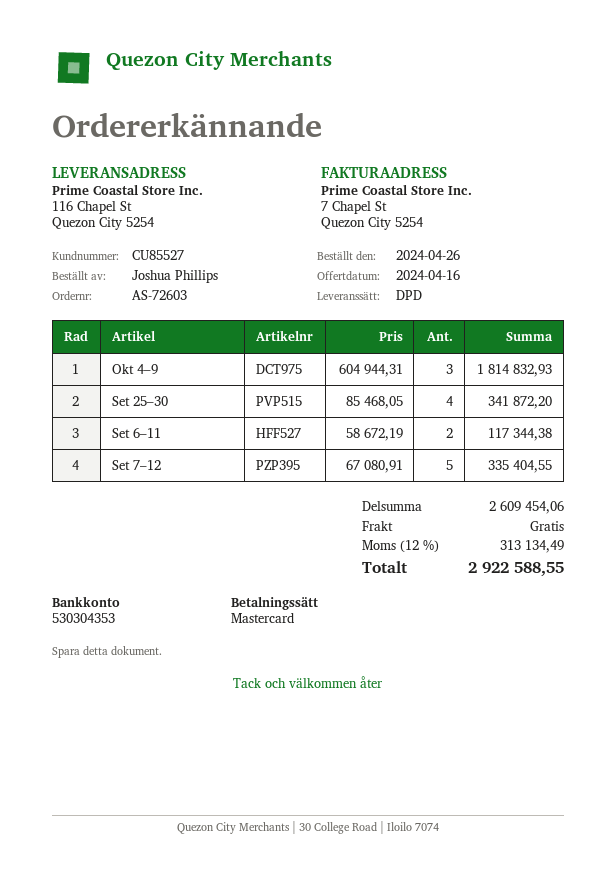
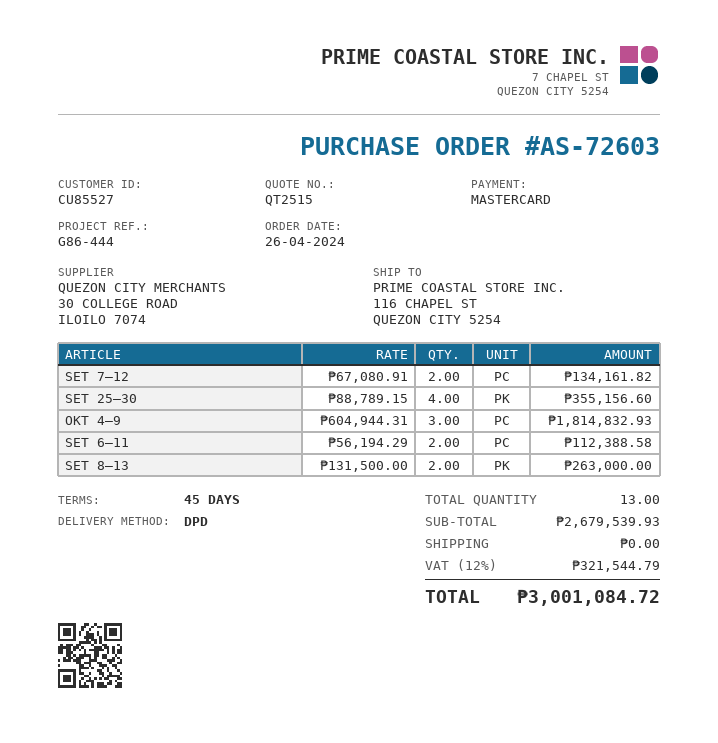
Set 25–30: 4 x 85468.05 = 341872.20 -> 4 x 88789.15 = 355156.60
Set 6–11: 2 x 58672.19 = 117344.38 -> 2 x 56194.29 = 112388.58
Set 7–12: 5 x 67080.91 = 335404.55 -> 2 x 67080.91 = 134161.82
SET 8–13: none -> 2 x 131500.00 = 263000.00
subtotal: 2609454.06 -> 2679539.93
tax: 12% = 313134.49 -> 12% = 321544.79
total: 2922588.55 -> 3001084.72

